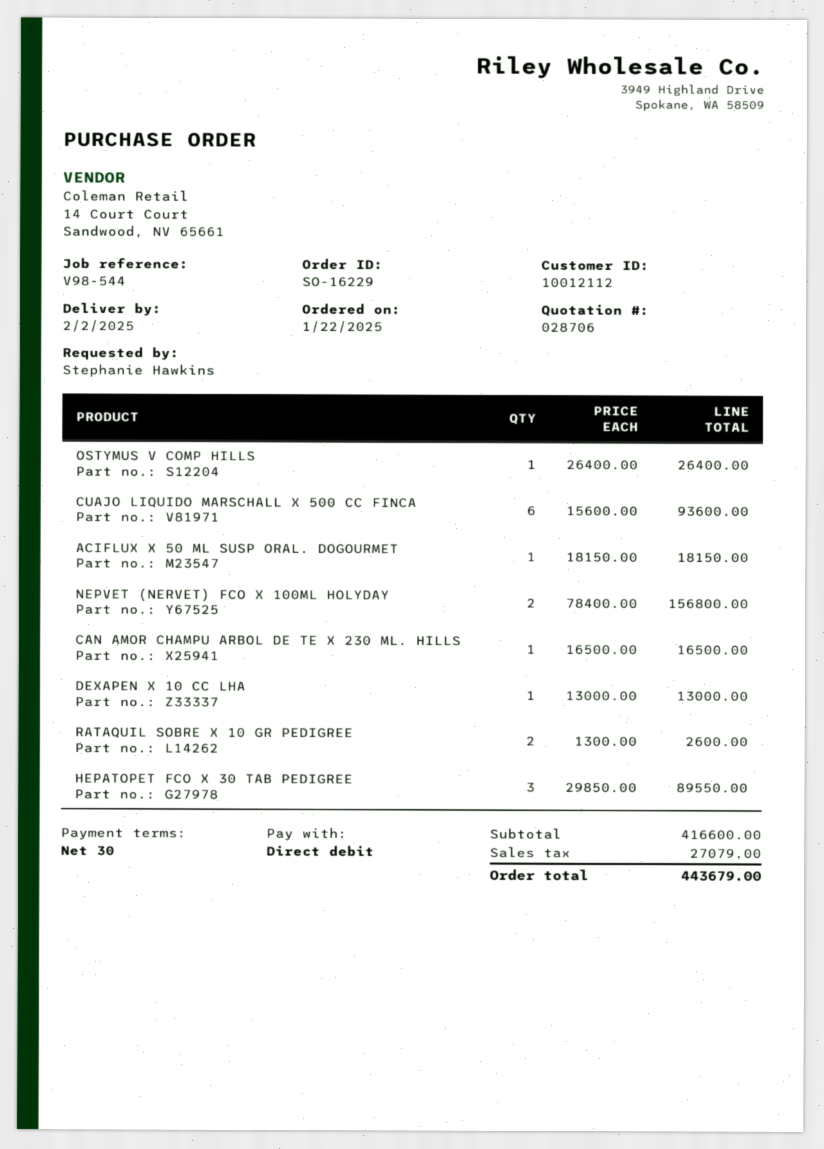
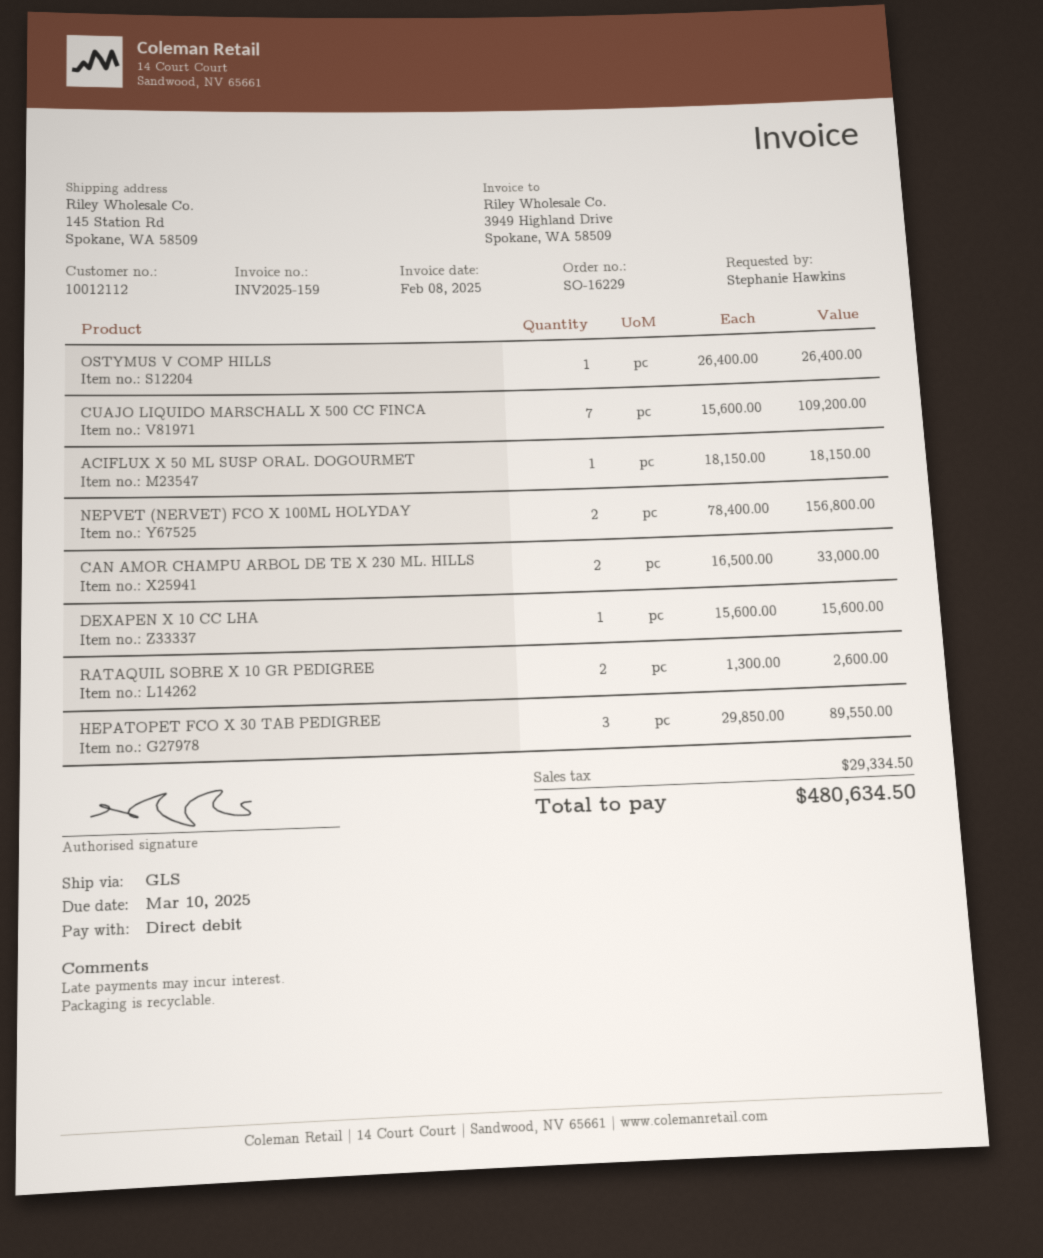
CUAJO LIQUIDO MARSCHALL X 500 CC FINCA: 6 x 15600.00 = 93600.00 -> 7 x 15600.00 = 109200.00
CAN AMOR CHAMPU ARBOL DE TE X 230 ML. HILLS: 1 x 16500.00 = 16500.00 -> 2 x 16500.00 = 33000.00
DEXAPEN X 10 CC LHA: 1 x 13000.00 = 13000.00 -> 1 x 15600.00 = 15600.00
tax: 27079.00 -> 29334.50
total: 443679.00 -> 480634.50

